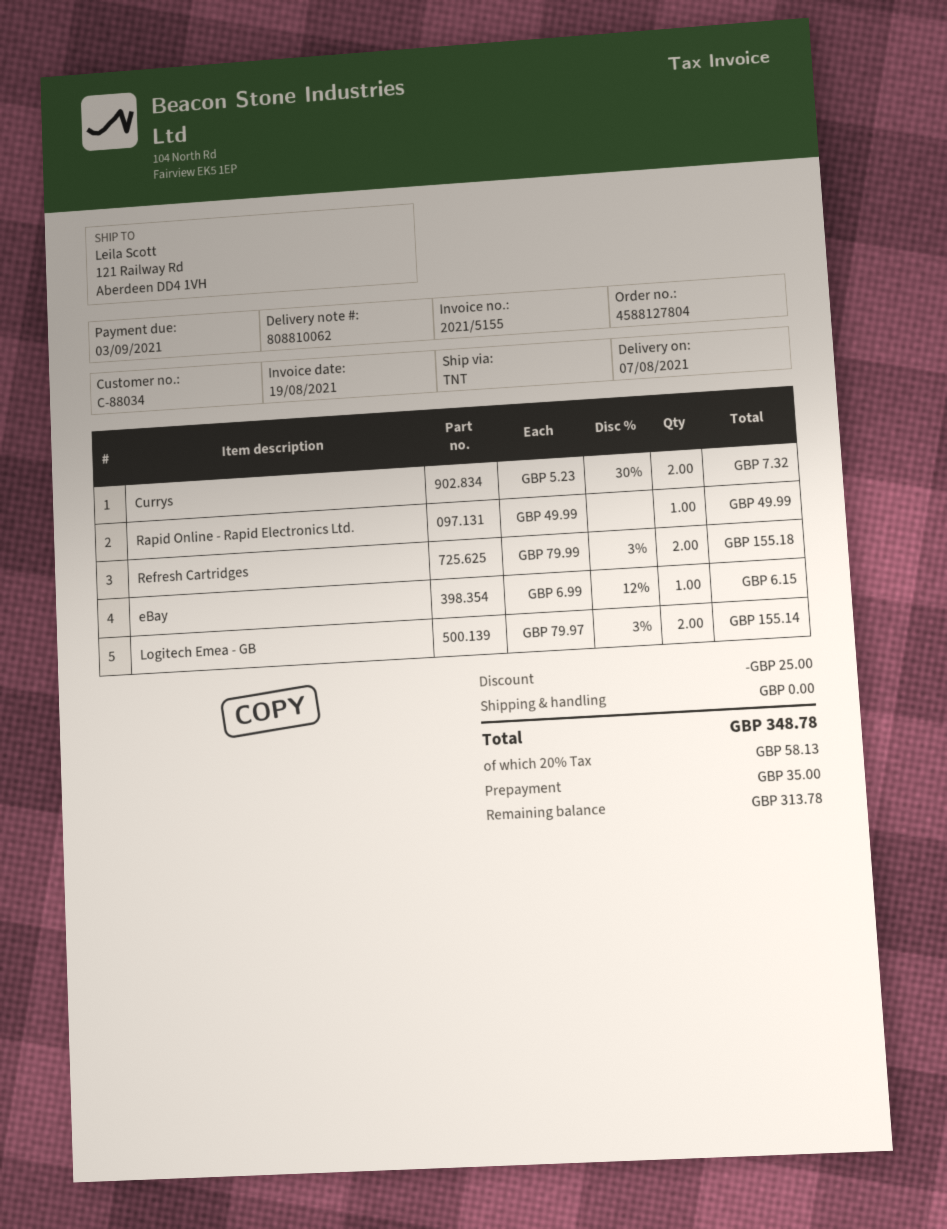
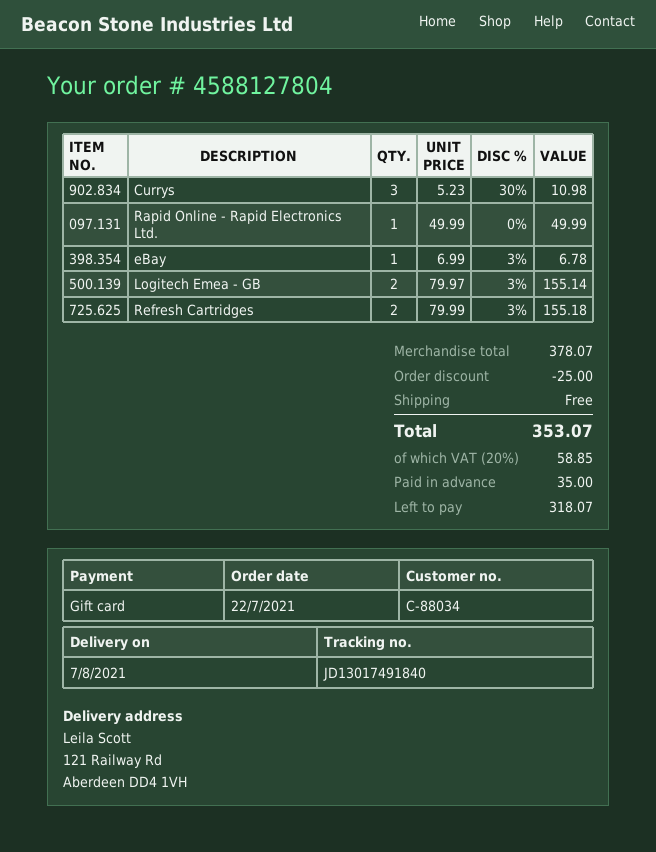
Currys: 2 x 5.23 - 30% = 7.32 -> 3 x 5.23 - 30% = 10.98
eBay: 1 x 6.99 - 12% = 6.15 -> 1 x 6.99 - 3% = 6.78
tax: 20% = 58.13 -> 20% = 58.85
total: 348.78 -> 353.07
balance: 313.78 -> 318.07

